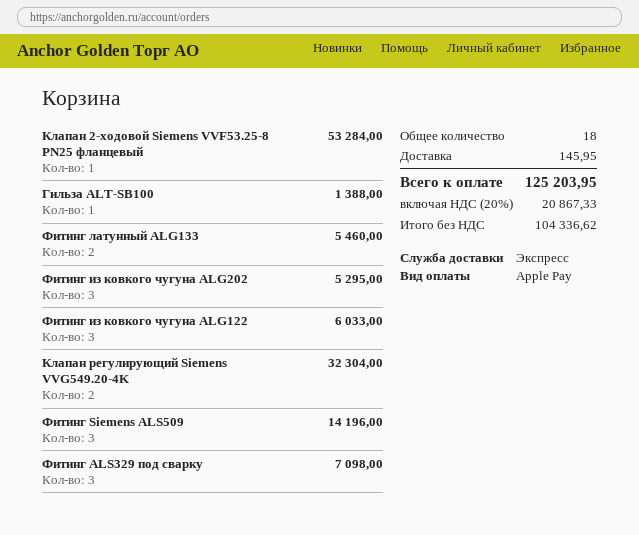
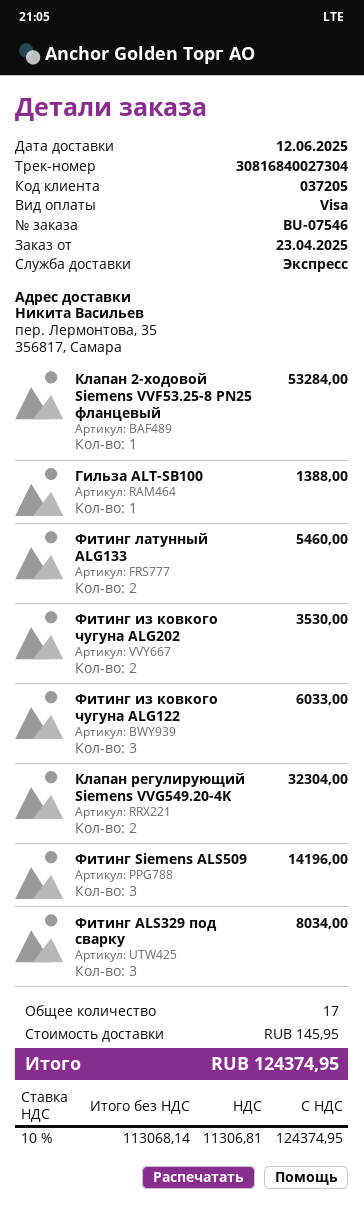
payment method: Apple Pay -> Visa
Фитинг из ковкого чугуна ALG202: 3 for 5295.00 -> 2 for 3530.00
Фитинг ALS329 под сварку: 3 for 7098.00 -> 3 for 8034.00
total quantity: 18 -> 17
net: 104336.62 -> 113068.14
tax: 20% = 20867.33 -> 10% = 11306.81
total: 125203.95 -> 124374.95

